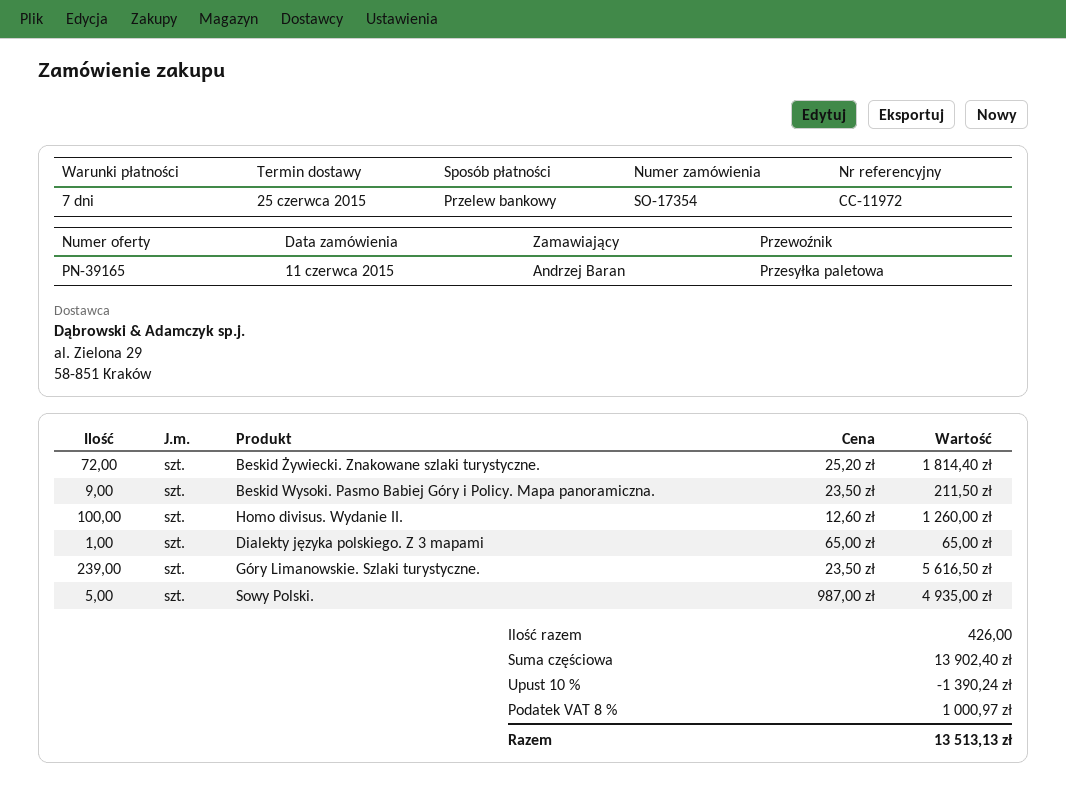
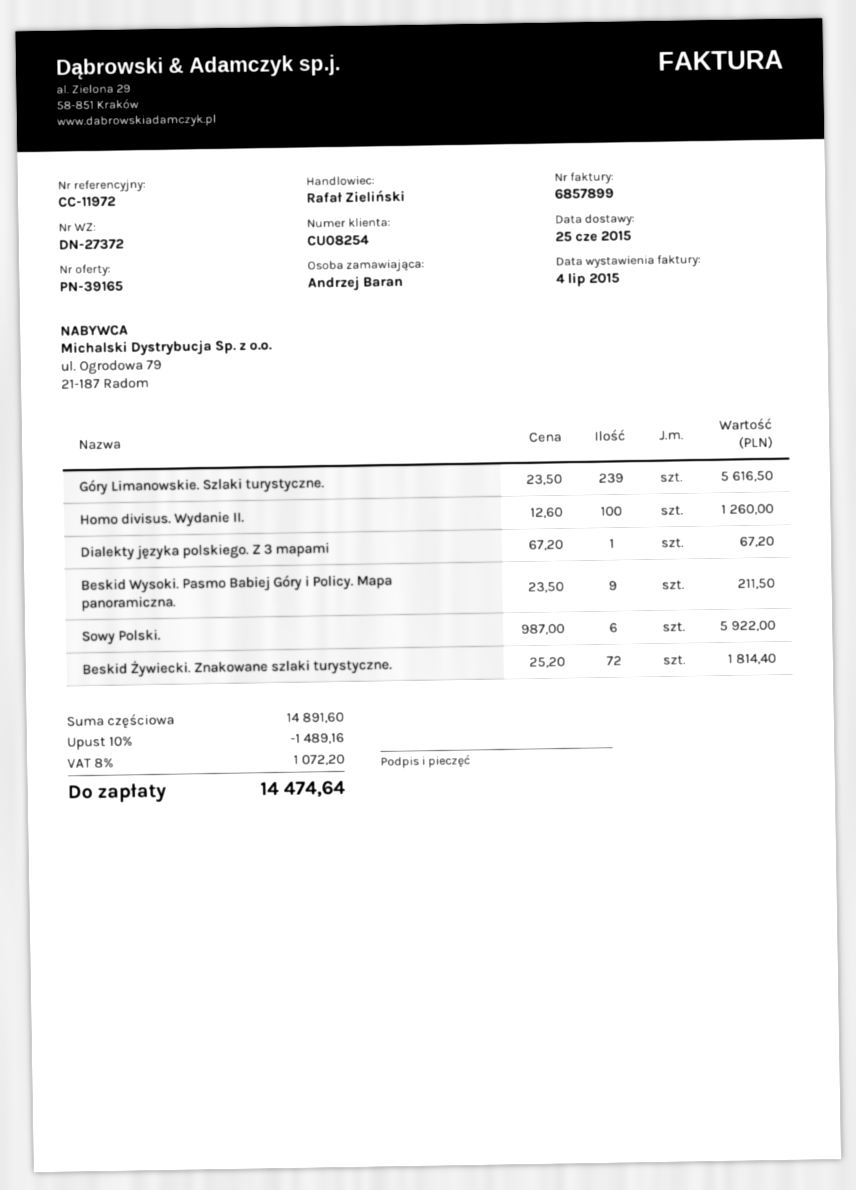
Dialekty języka polskiego. Z 3 mapami: 1 x 65.00 = 65.00 -> 1 x 67.20 = 67.20
Sowy Polski.: 5 x 987.00 = 4935.00 -> 6 x 987.00 = 5922.00
subtotal: 13902.40 -> 14891.60
discount: 10% = 1390.24 -> 10% = 1489.16
tax: 8% = 1000.97 -> 8% = 1072.20
total: 13513.13 -> 14474.64

